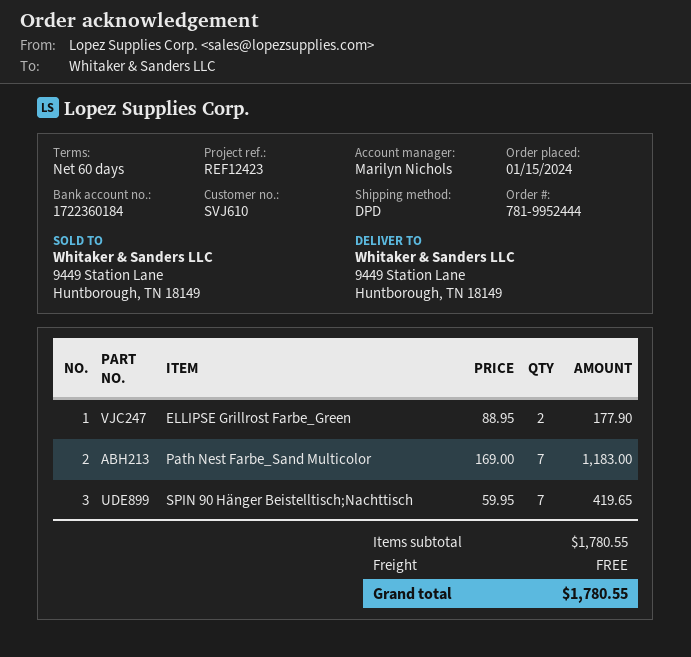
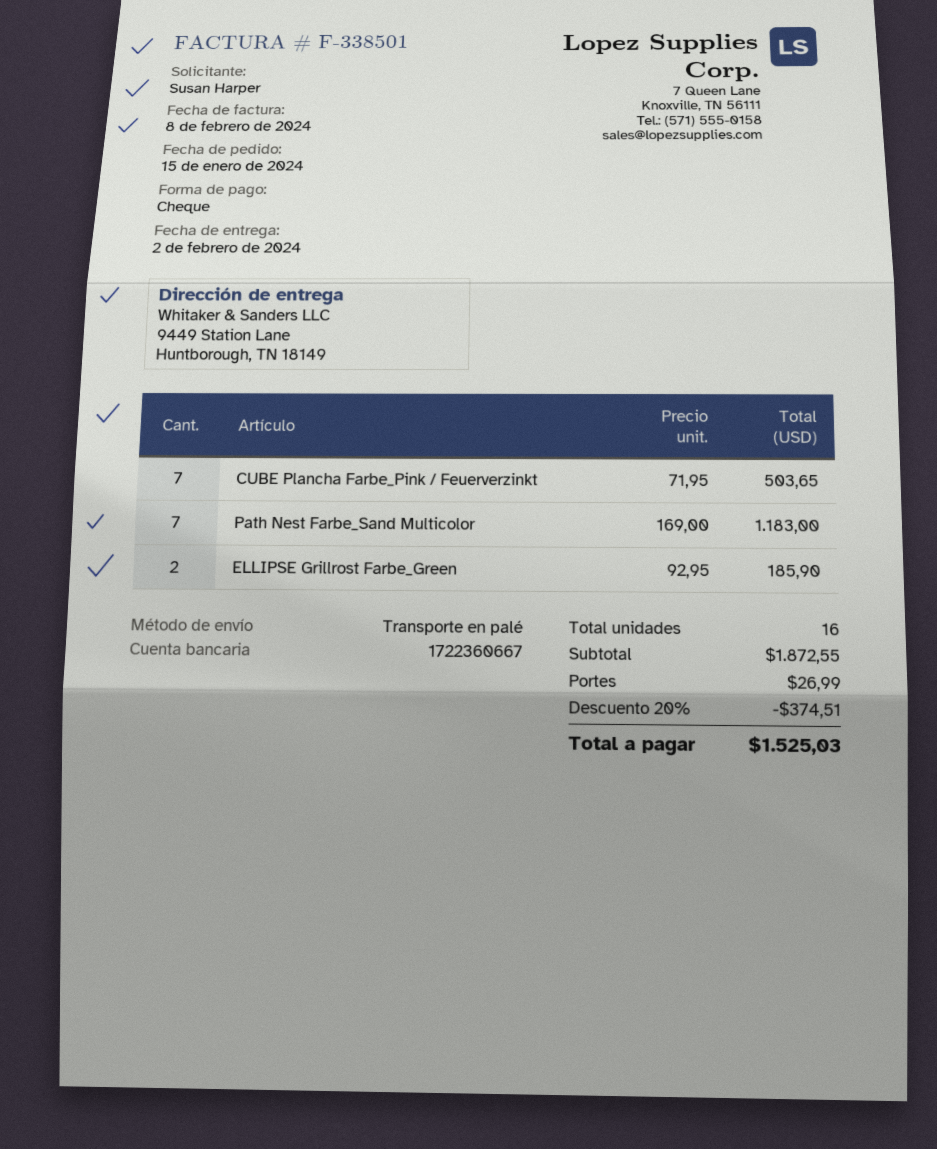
bank account: 1722360184 -> 1722360667
shipping method: DPD -> pallet freight
ELLIPSE Grillrost Farbe_Green: 2 x 88.95 = 177.90 -> 2 x 92.95 = 185.90
SPIN 90 Hänger Beistelltisch;Nachttisch: 7 x 59.95 = 419.65 -> none
CUBE Plancha Farbe_Pink / Feuerverzinkt: none -> 7 x 71.95 = 503.65
subtotal: 1780.55 -> 1872.55
discount: none -> 20% = 374.51
shipping: 0.00 -> 26.99
total: 1780.55 -> 1525.03

